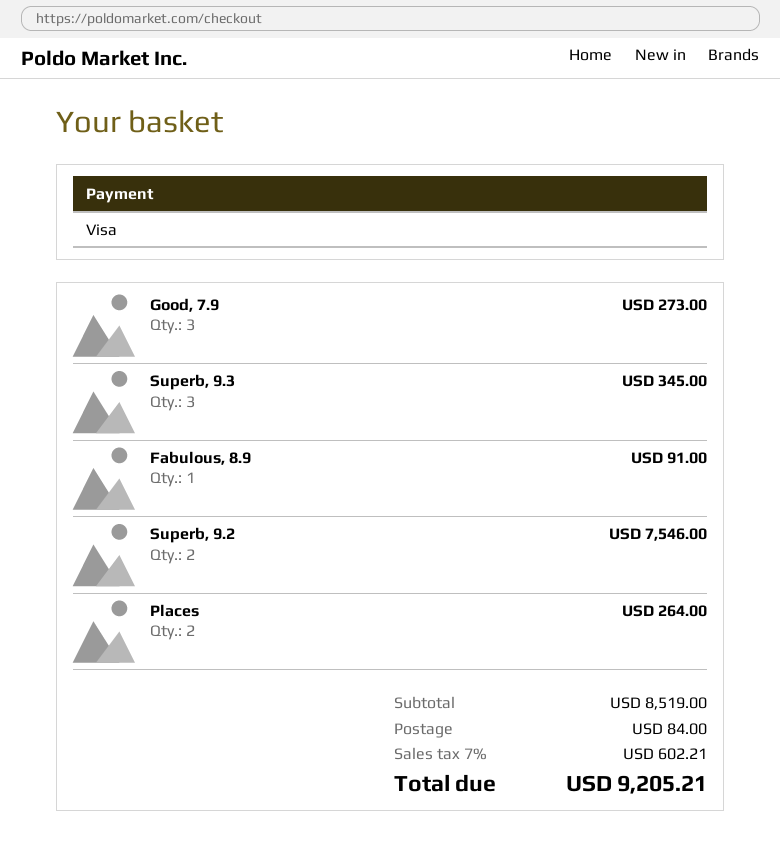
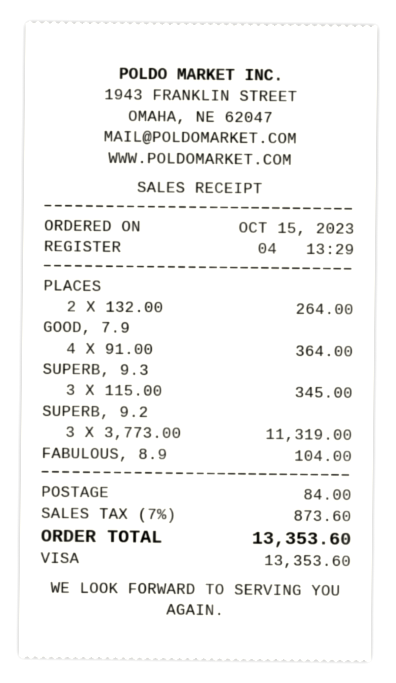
Good, 7.9: 3 for 273.00 -> 4 for 364.00
Fabulous, 8.9: 1 for 91.00 -> 1 for 104.00
Superb, 9.2: 2 for 7546.00 -> 3 for 11319.00
tax: 7% = 602.21 -> 7% = 873.60
total: 9205.21 -> 13353.60

